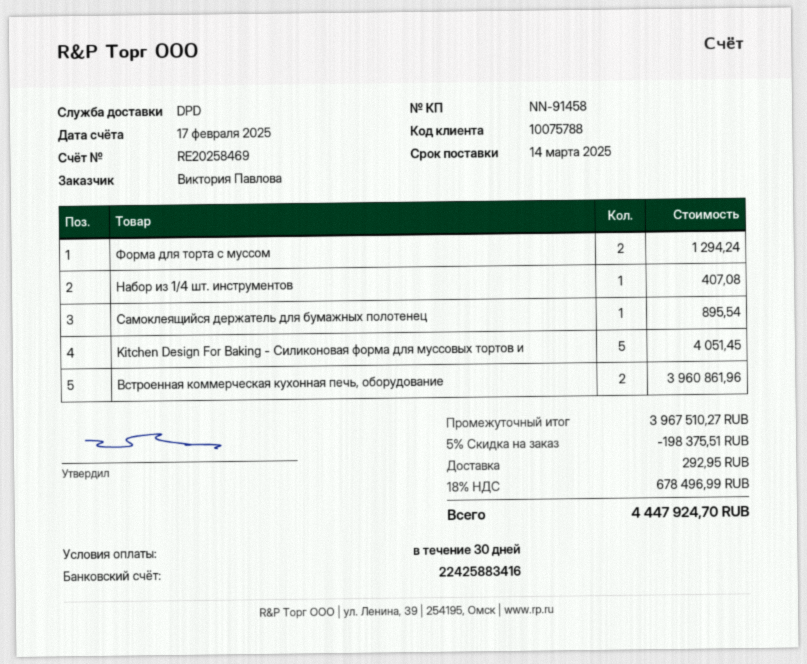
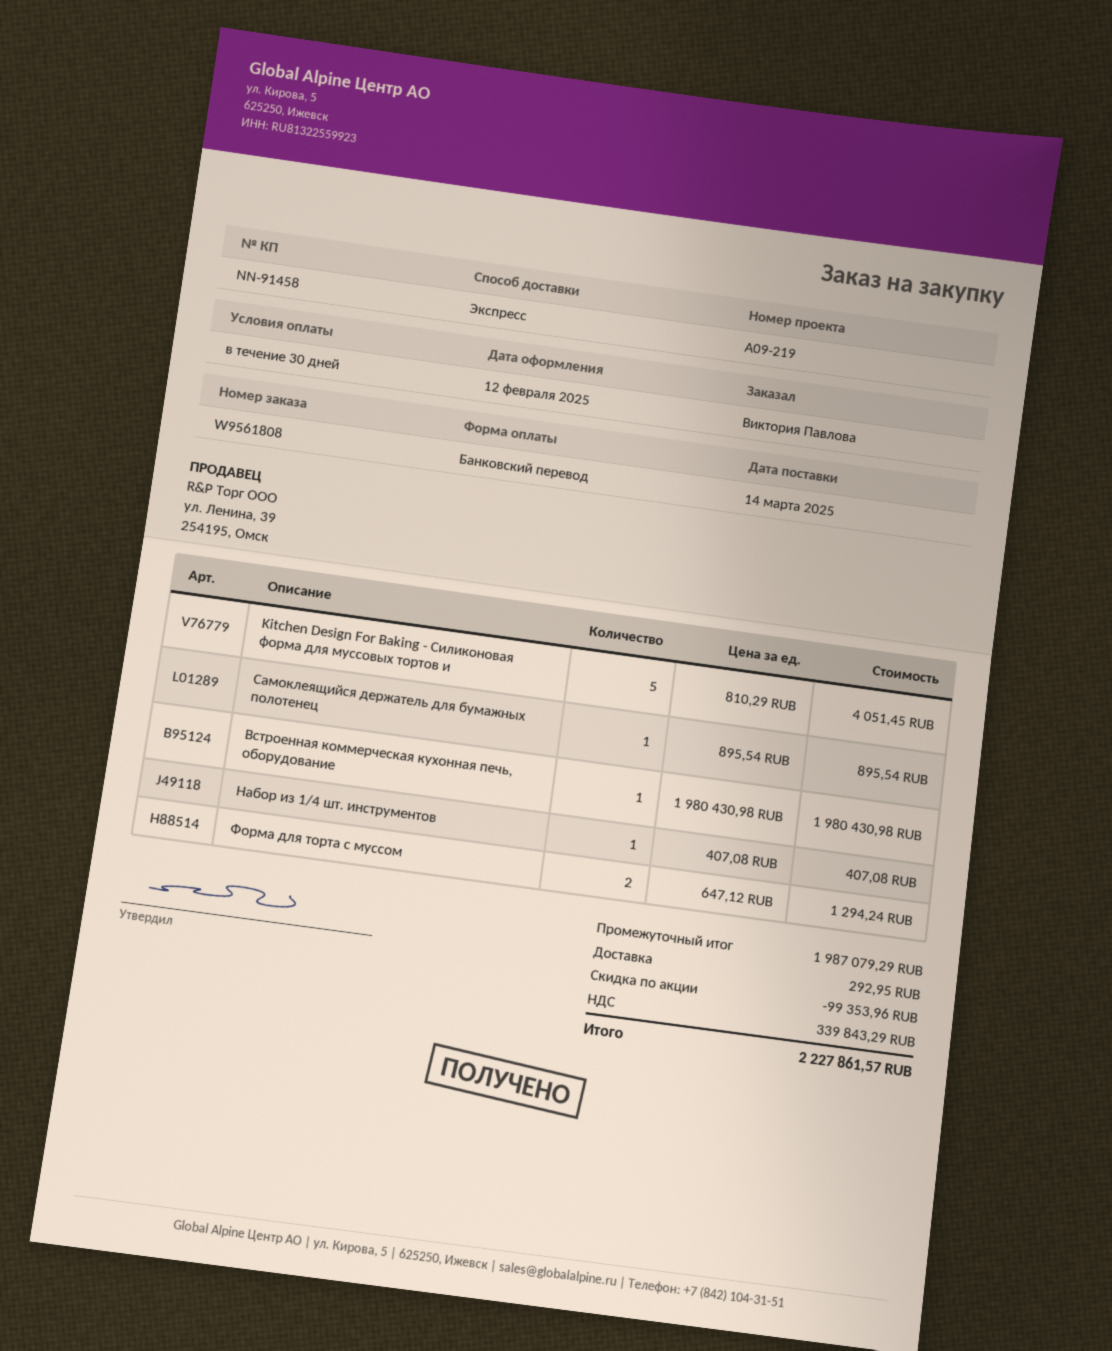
shipping method: DPD -> express
Встроенная коммерческая кухонная печь, оборудование: 2 for 3960861.96 -> 1 for 1980430.98
subtotal: 3967510.27 -> 1987079.29
discount: 198375.51 -> 99353.96
tax: 678496.99 -> 339843.29
total: 4447924.70 -> 2227861.57

